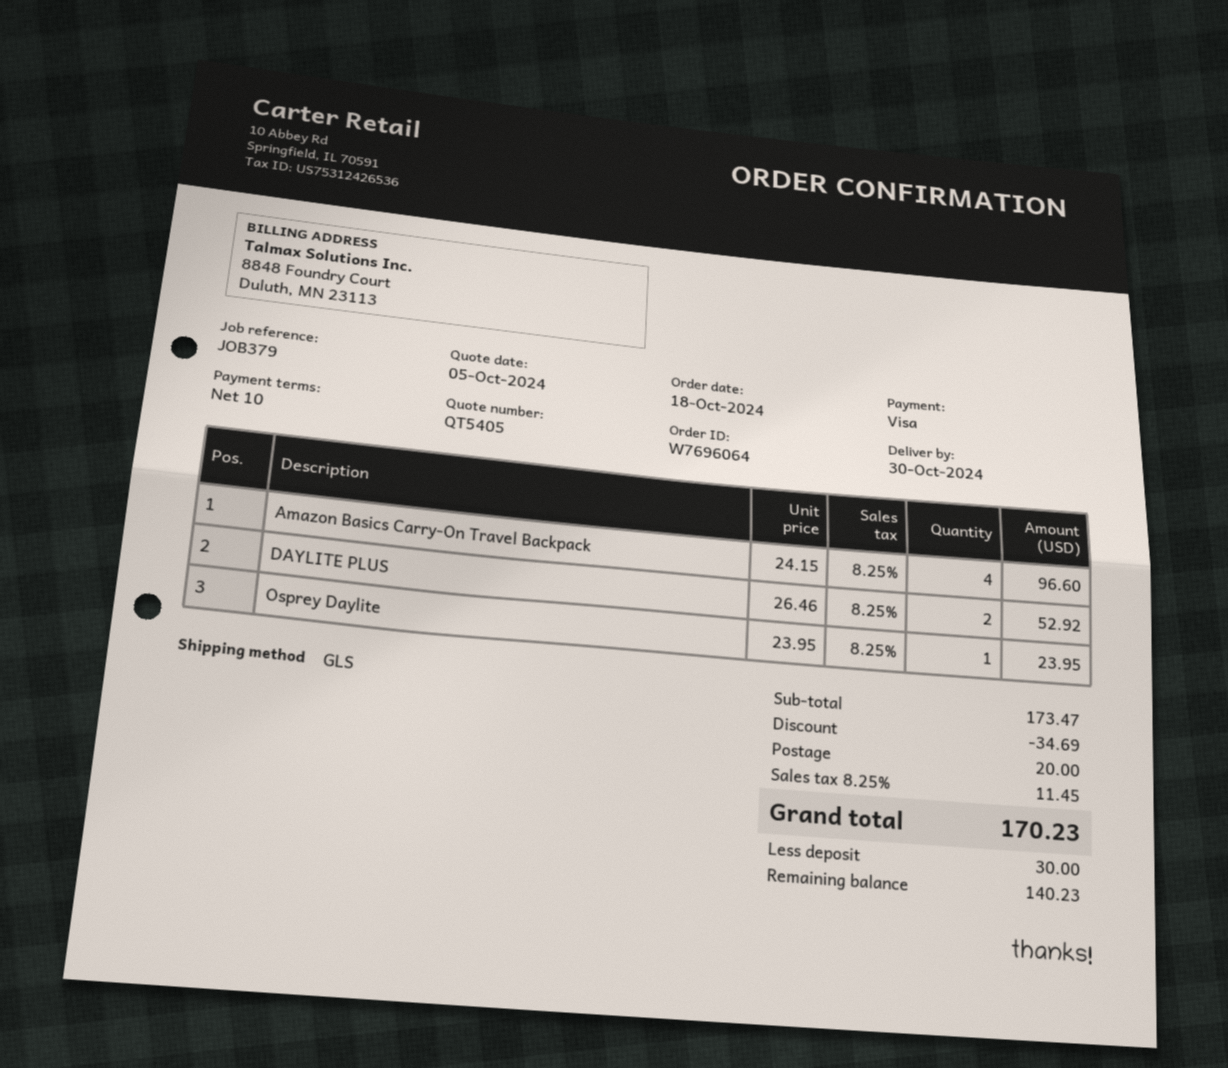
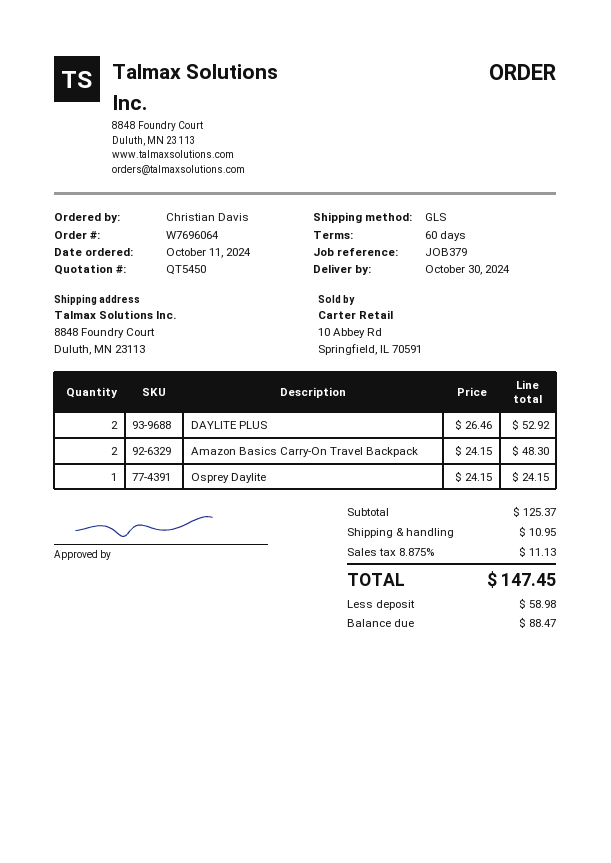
quote number: QT5405 -> QT5450
order date: 2024-10-18 -> 2024-10-11
payment terms: 10 days -> 60 days
Amazon Basics Carry-On Travel Backpack: 4 x 24.15 = 96.60 -> 2 x 24.15 = 48.30
Osprey Daylite: 1 x 23.95 = 23.95 -> 1 x 24.15 = 24.15
subtotal: 173.47 -> 125.37
discount: 34.69 -> none
shipping: 20.00 -> 10.95
tax: 8.25% = 11.45 -> 8.875% = 11.13
total: 170.23 -> 147.45
deposit: 30.00 -> 58.98
balance: 140.23 -> 88.47

